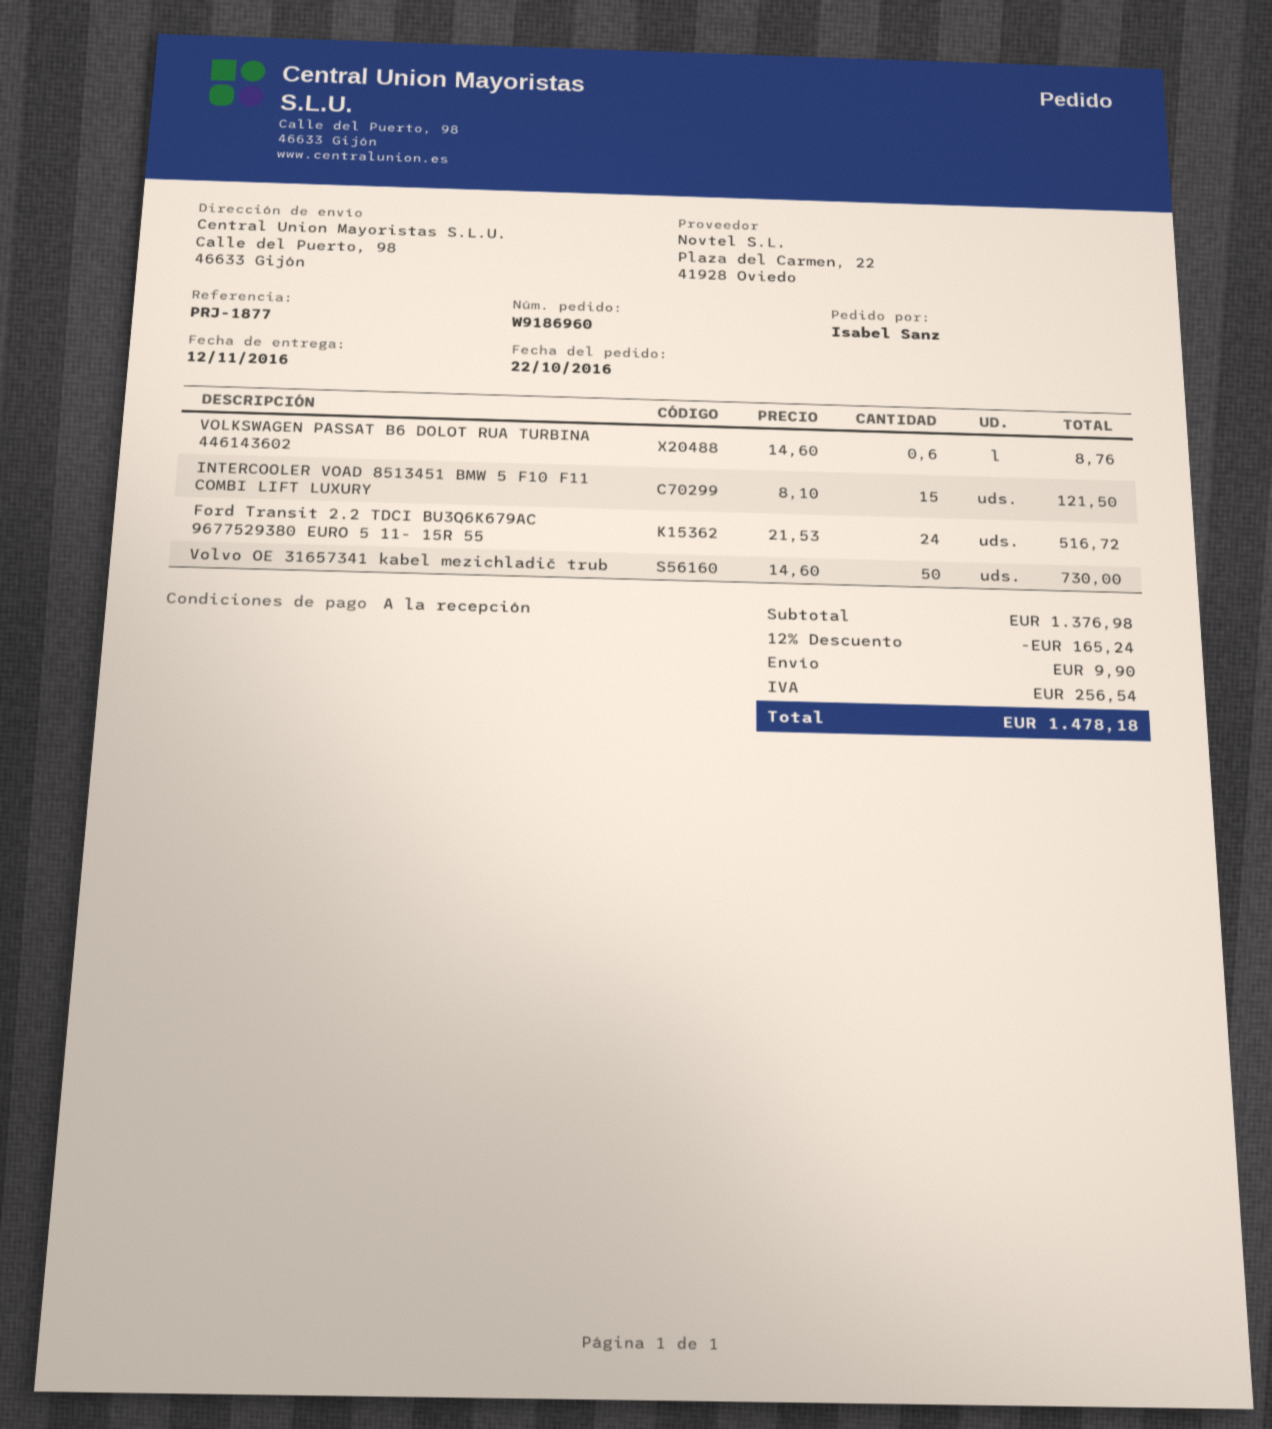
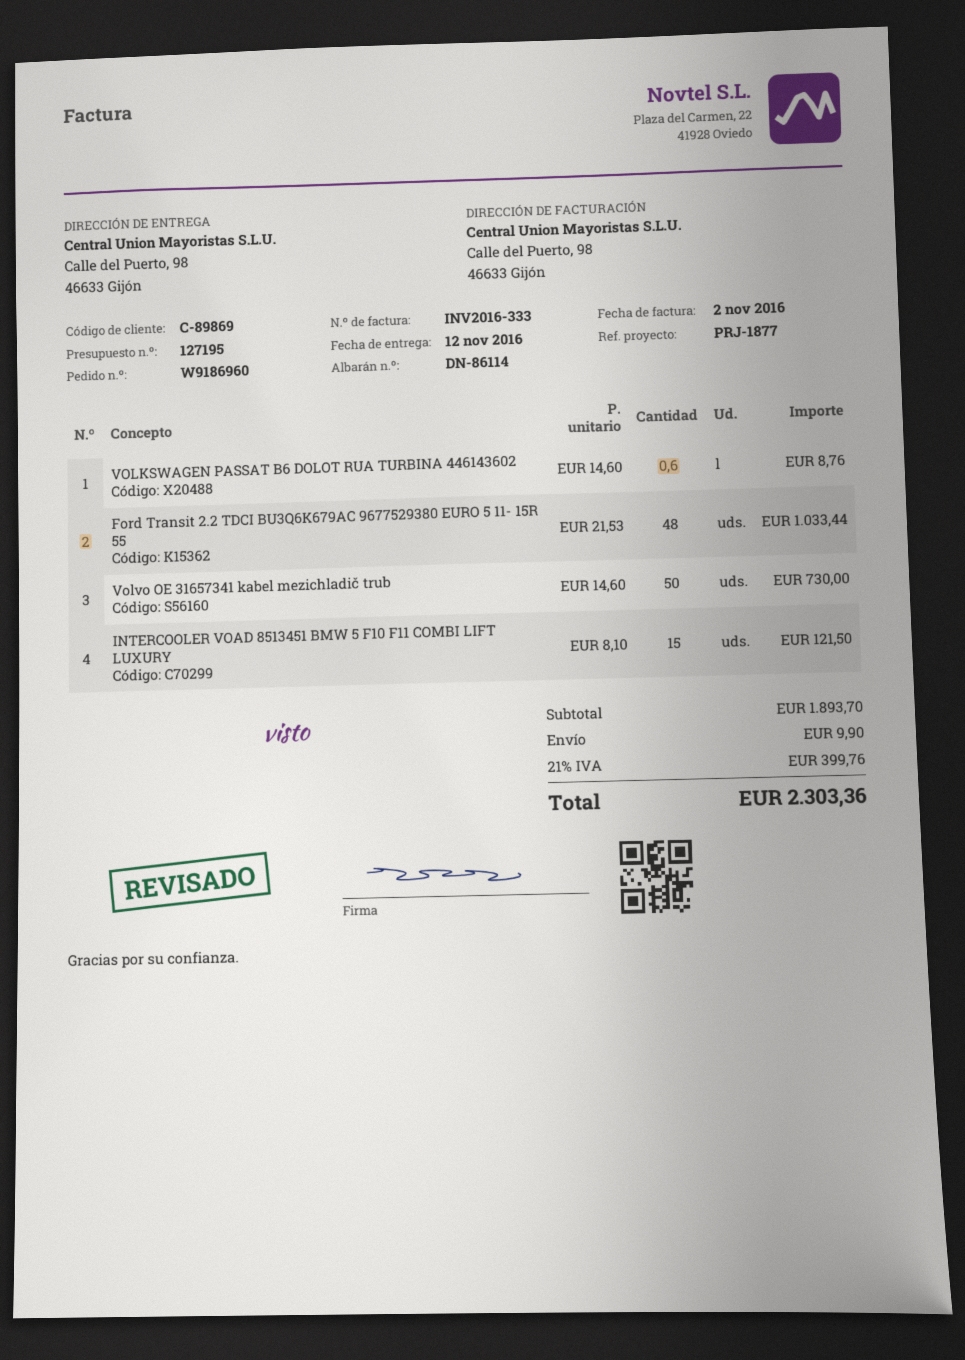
Ford Transit 2.2 TDCI BU3Q6K679AC 9677529380 EURO 5 11- 15R 55: 24 x 21.53 = 516.72 -> 48 x 21.53 = 1033.44
subtotal: 1376.98 -> 1893.70
discount: 12% = 165.24 -> none
tax: 256.54 -> 399.76
total: 1478.18 -> 2303.36

